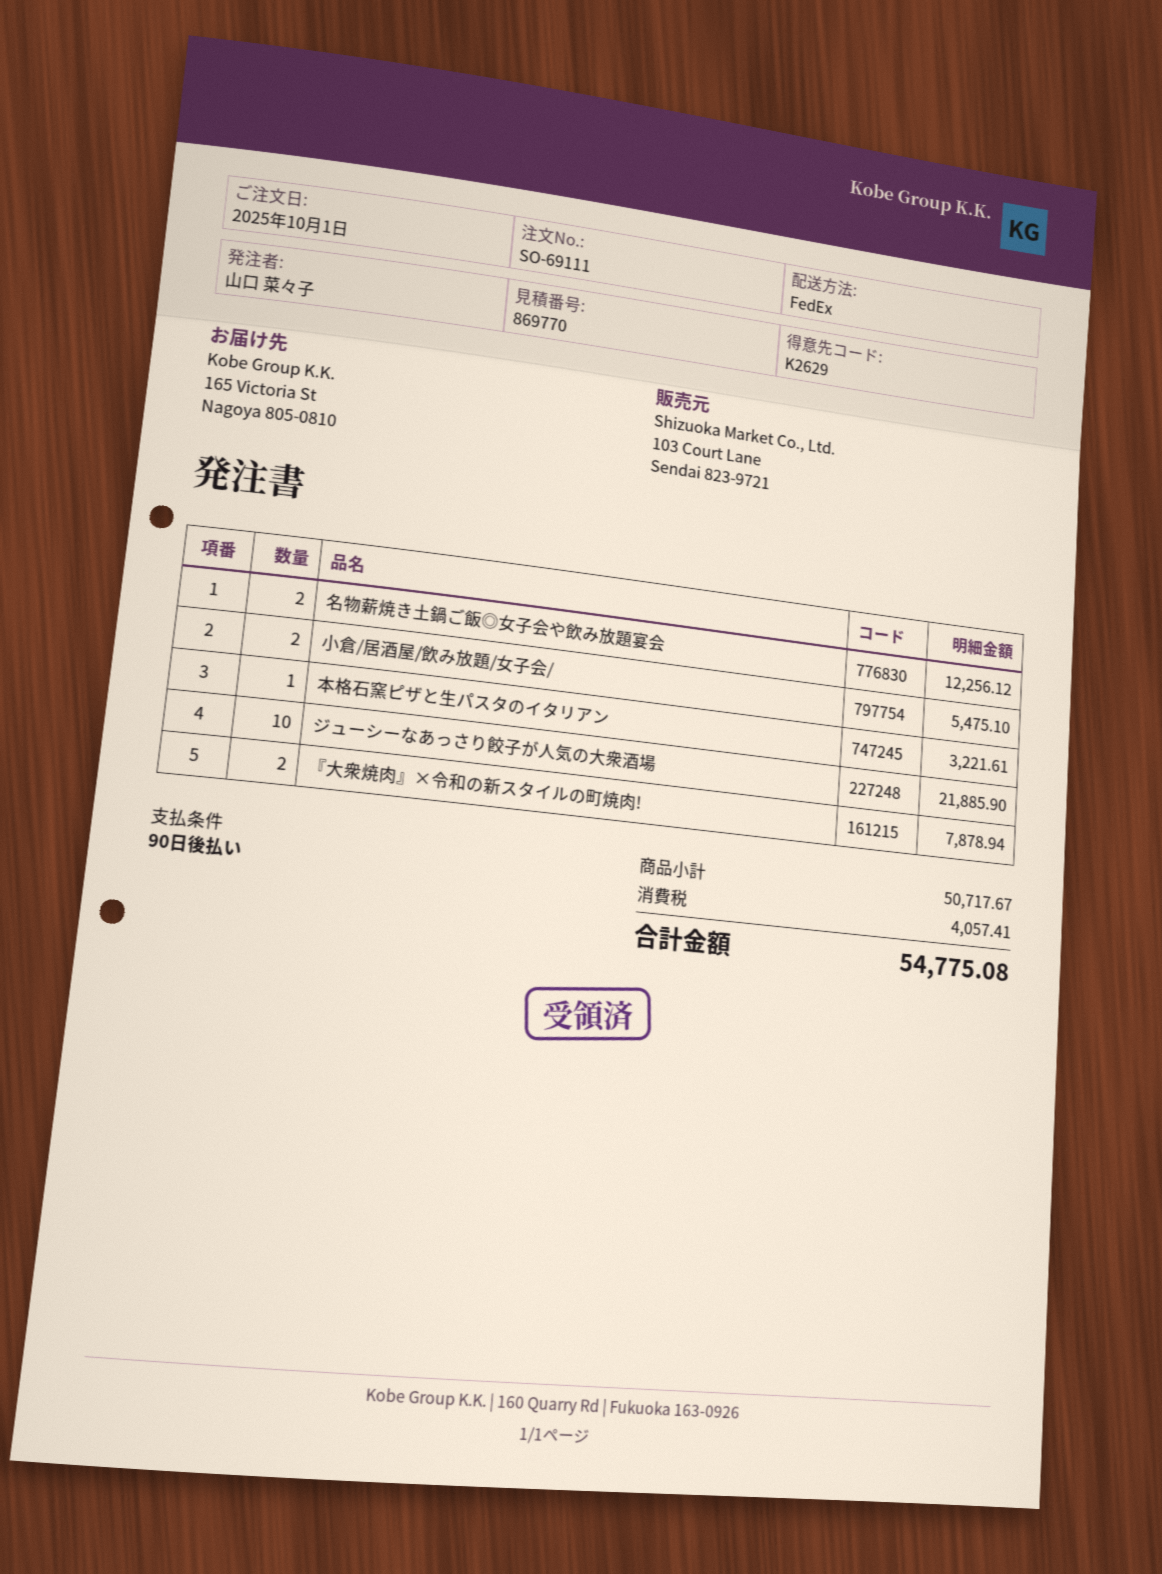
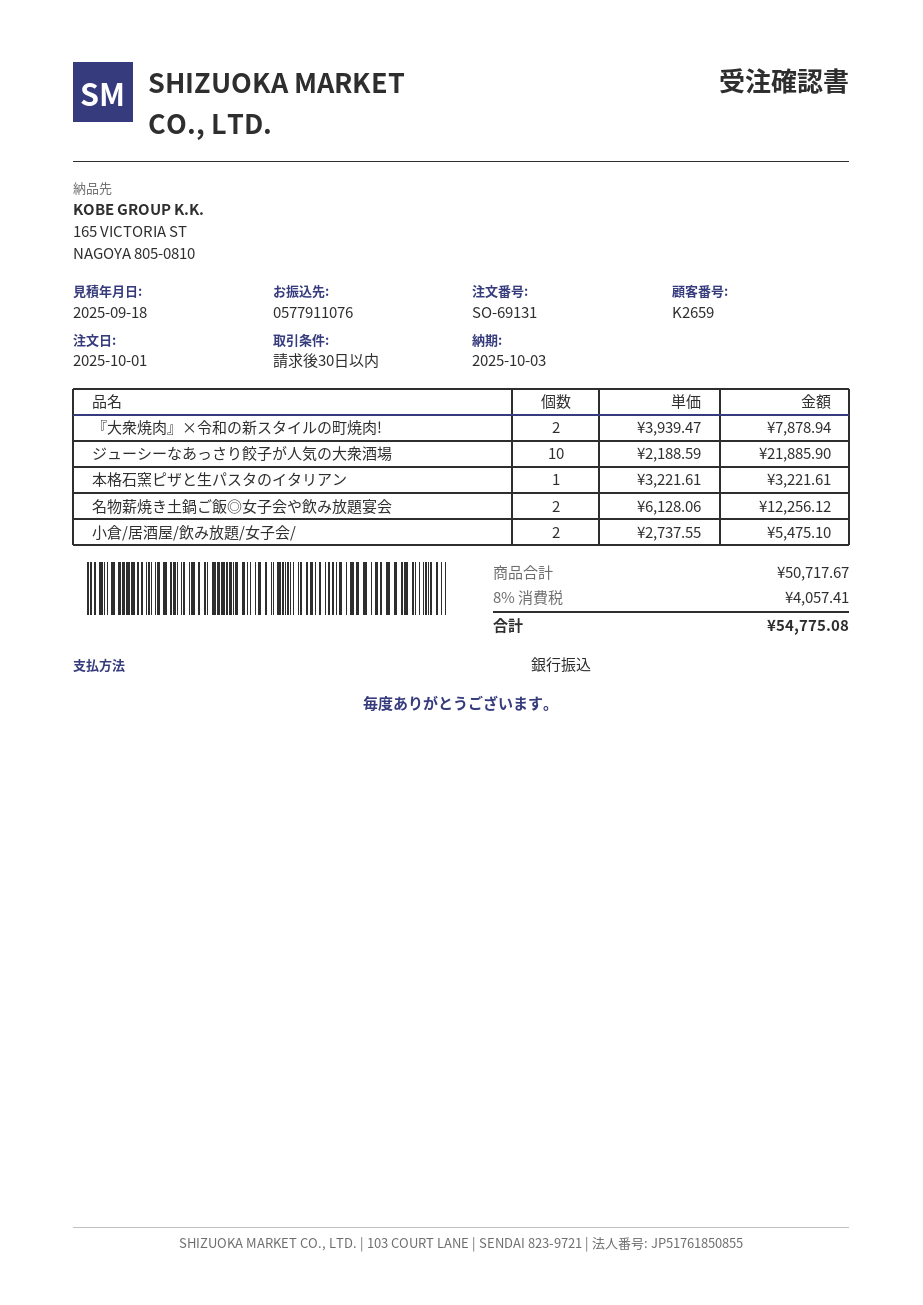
order number: SO-69111 -> SO-69131
payment terms: 90 days -> 30 days
customer number: K2629 -> K2659

